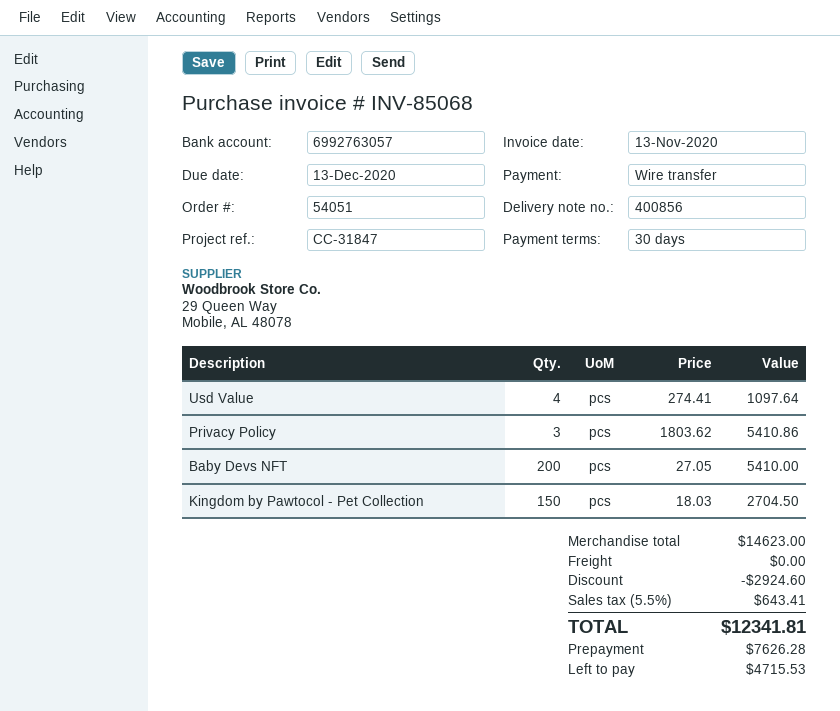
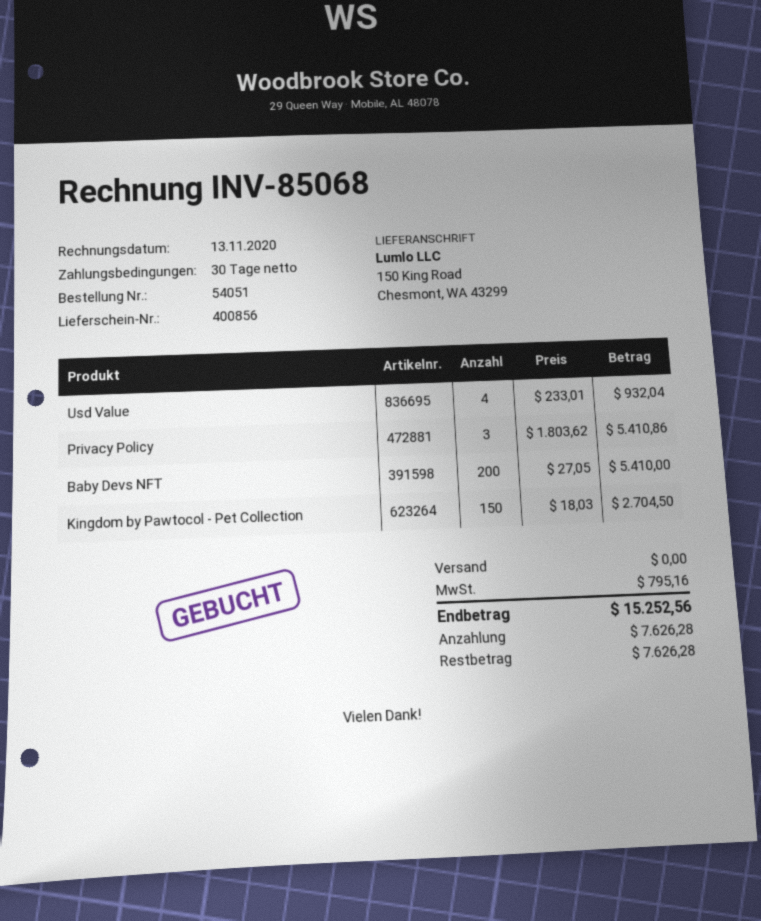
Usd Value: 4 x 274.41 = 1097.64 -> 4 x 233.01 = 932.04
discount: 2924.60 -> none
tax: 643.41 -> 795.16
total: 12341.81 -> 15252.56
balance: 4715.53 -> 7626.28

